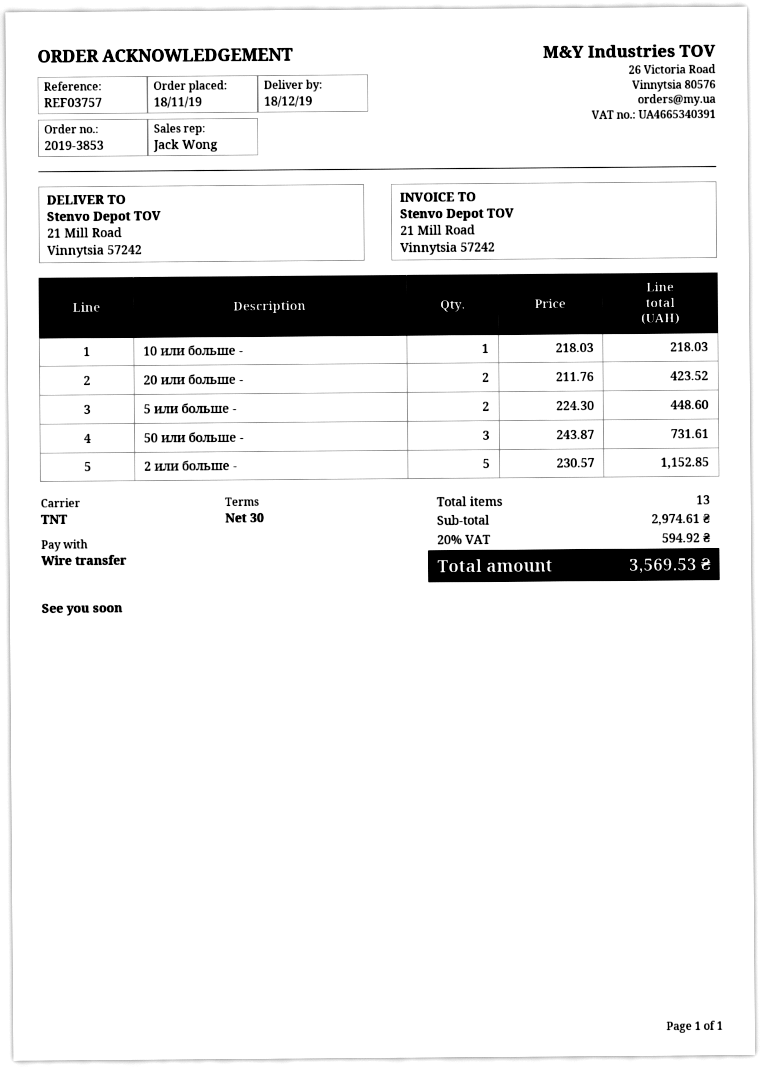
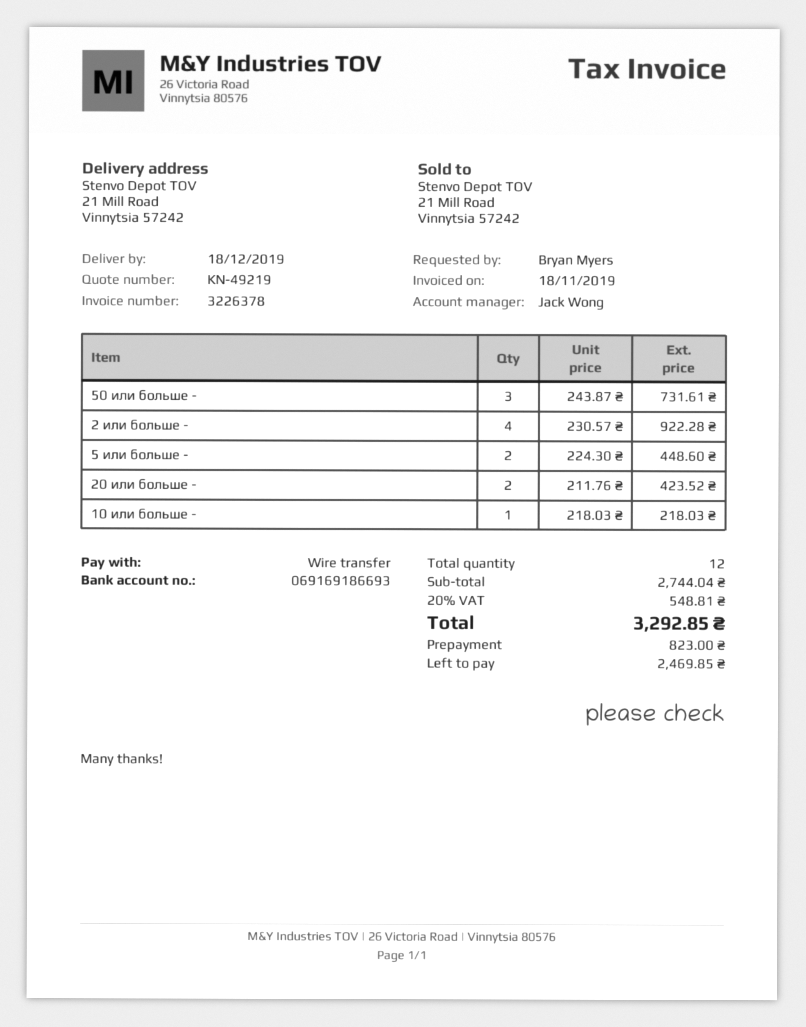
2 или больше -: 5 x 230.57 = 1152.85 -> 4 x 230.57 = 922.28
total quantity: 13 -> 12
subtotal: 2974.61 -> 2744.04
tax: 20% = 594.92 -> 20% = 548.81
total: 3569.53 -> 3292.85

